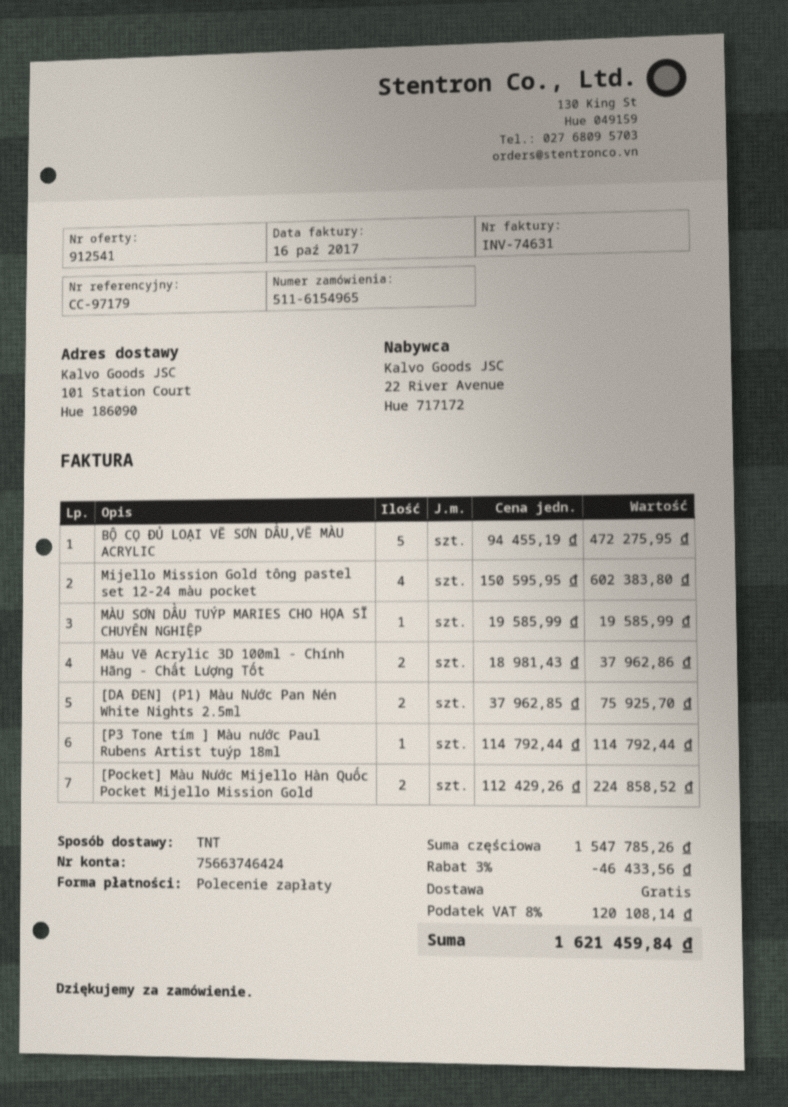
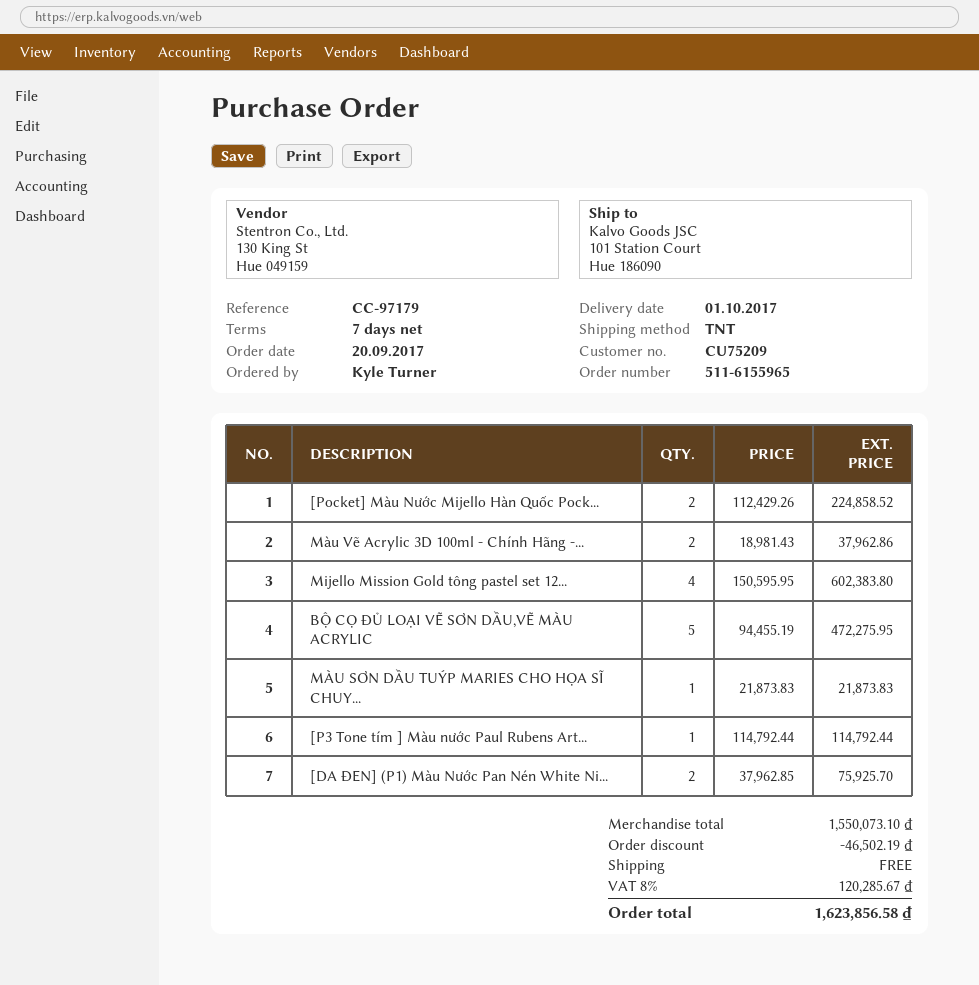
order number: 511-6154965 -> 511-6155965
MÀU SƠN DẦU TUÝP MARIES CHO HỌA SĨ CHUYÊN NGHIỆP: 1 x 19585.99 = 19585.99 -> 1 x 21873.83 = 21873.83
subtotal: 1547785.26 -> 1550073.10
discount: 46433.56 -> 46502.19
tax: 8% = 120108.14 -> 8% = 120285.67
total: 1621459.84 -> 1623856.58

